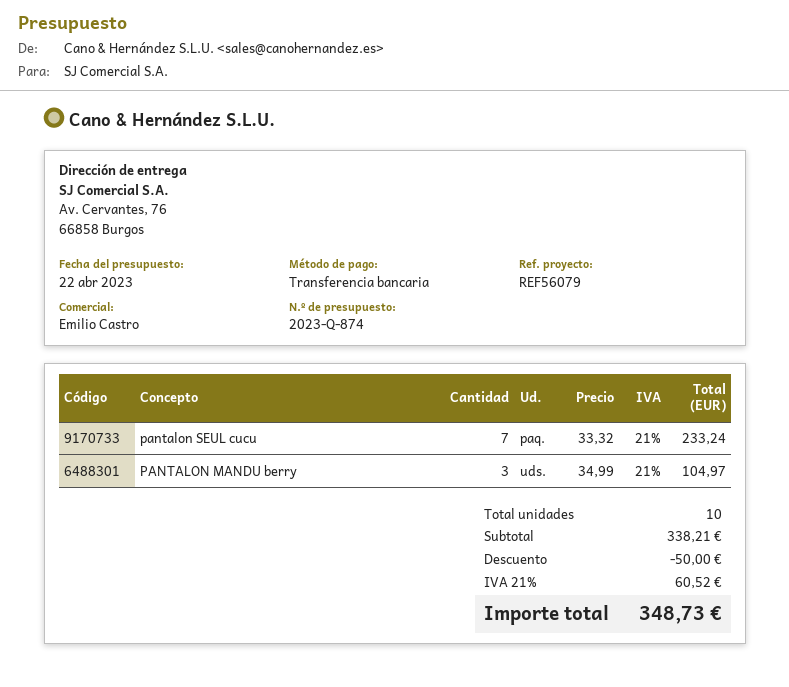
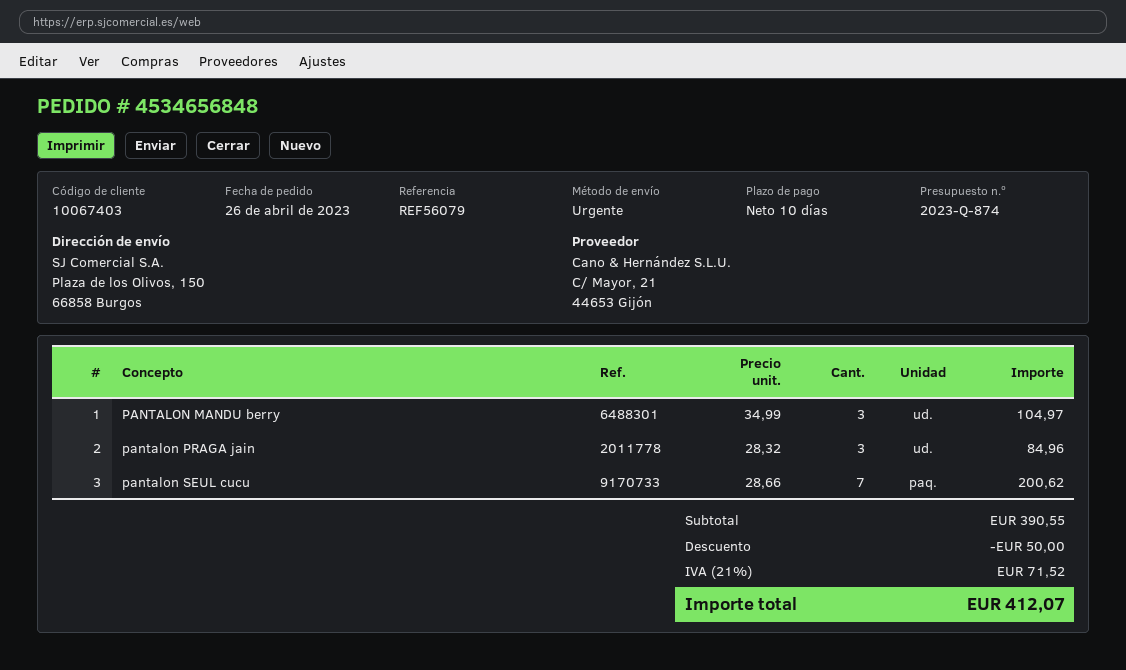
ship to: Av. Cervantes, 76, 66858 Burgos -> Plaza de los Olivos, 150, 66858 Burgos
pantalon SEUL cucu: 7 x 33.32 = 233.24 -> 7 x 28.66 = 200.62
pantalon PRAGA jain: none -> 3 x 28.32 = 84.96
subtotal: 338.21 -> 390.55
tax: 21% = 60.52 -> 21% = 71.52
total: 348.73 -> 412.07

